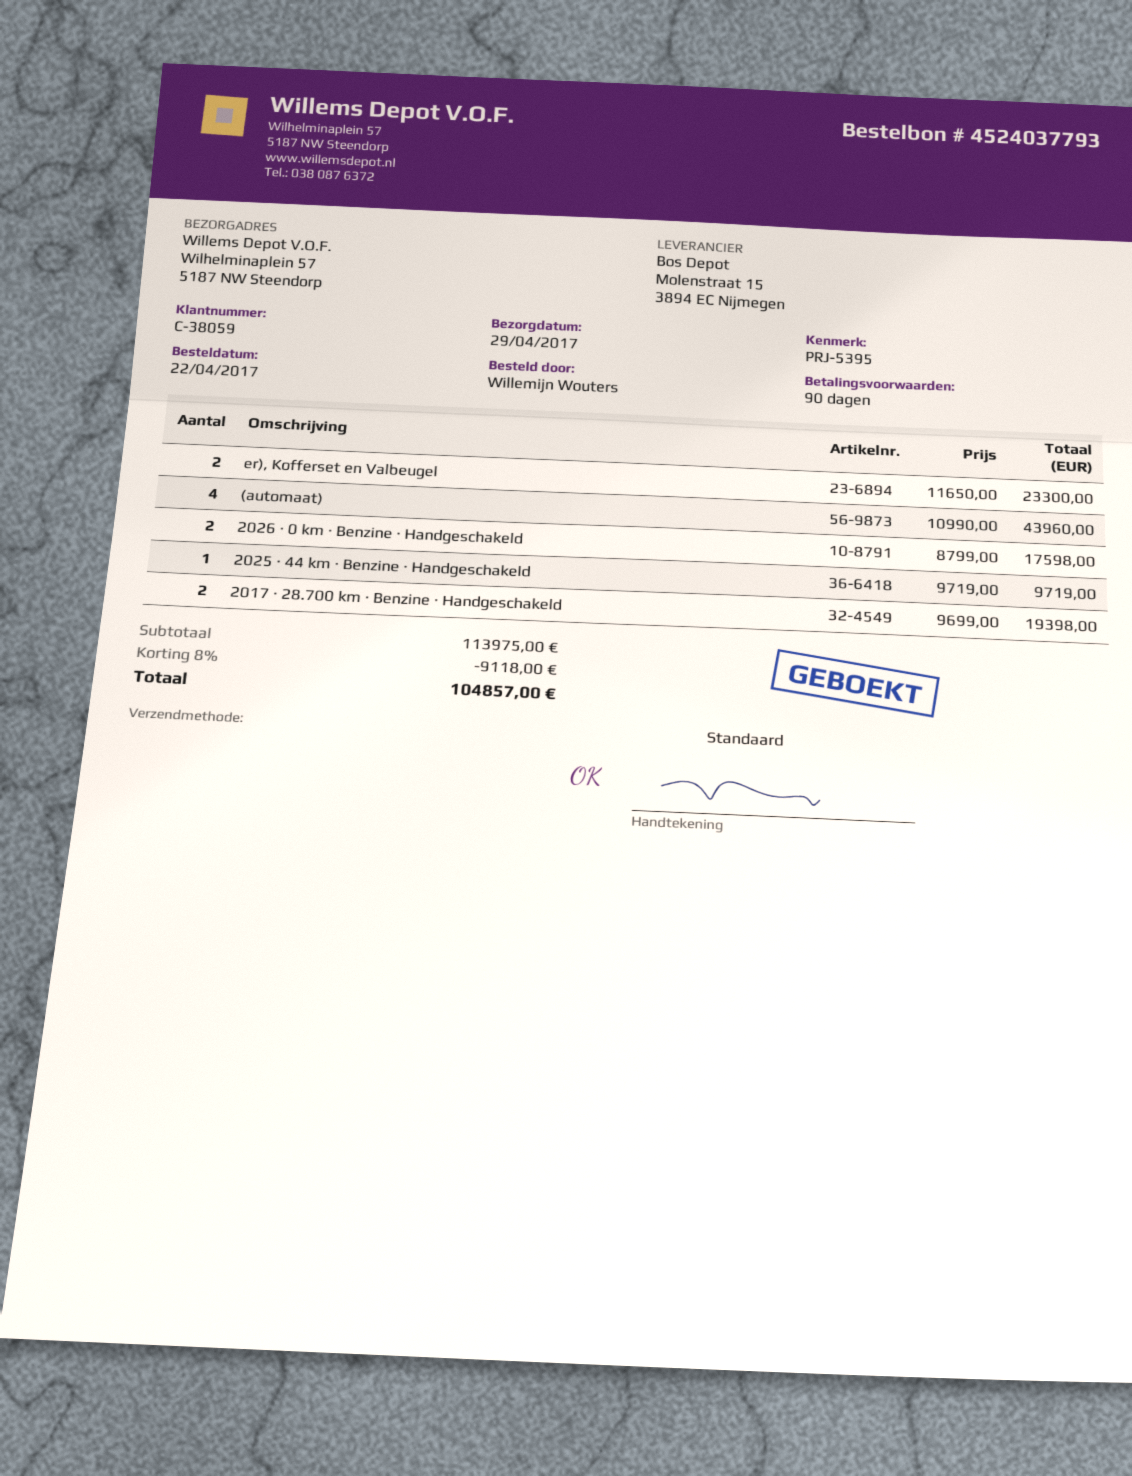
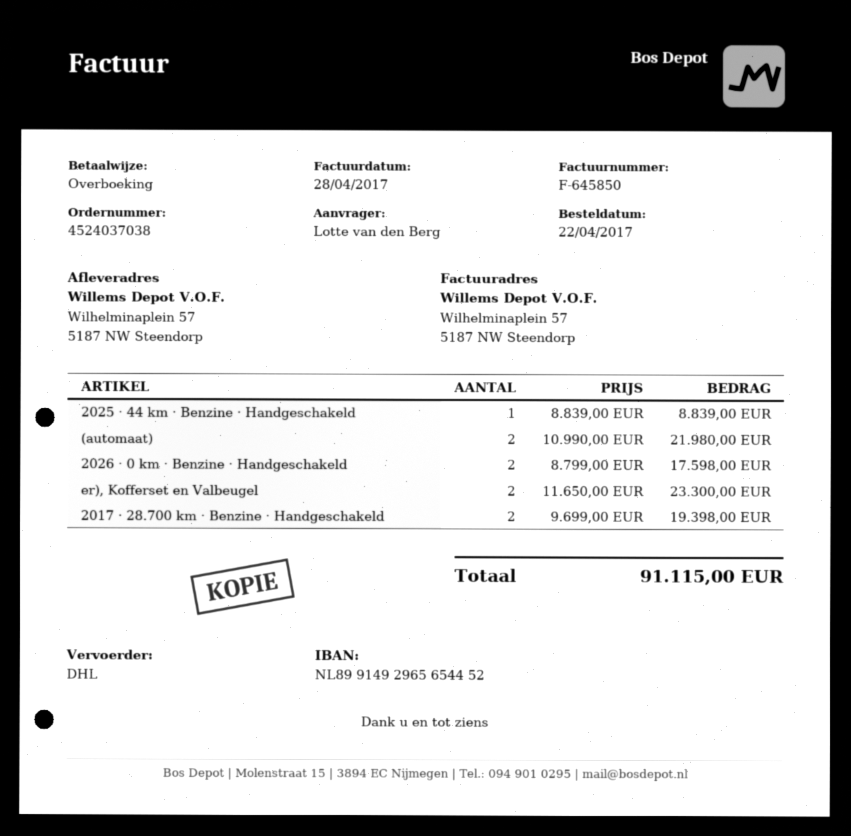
order number: 4524037793 -> 4524037038
ordered by: Willemijn Wouters -> Lotte van den Berg
shipping method: standard -> DHL
(automaat): 4 x 10990.00 = 43960.00 -> 2 x 10990.00 = 21980.00
2025 · 44 km · Benzine · Handgeschakeld: 1 x 9719.00 = 9719.00 -> 1 x 8839.00 = 8839.00
discount: 8% = 9118.00 -> none
total: 104857.00 -> 91115.00

